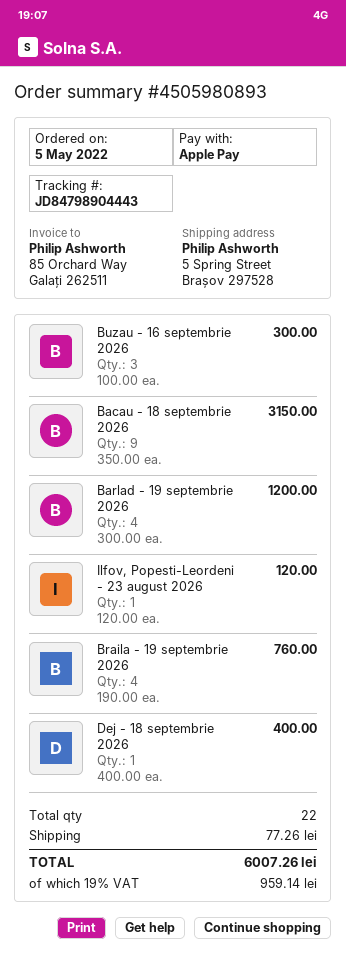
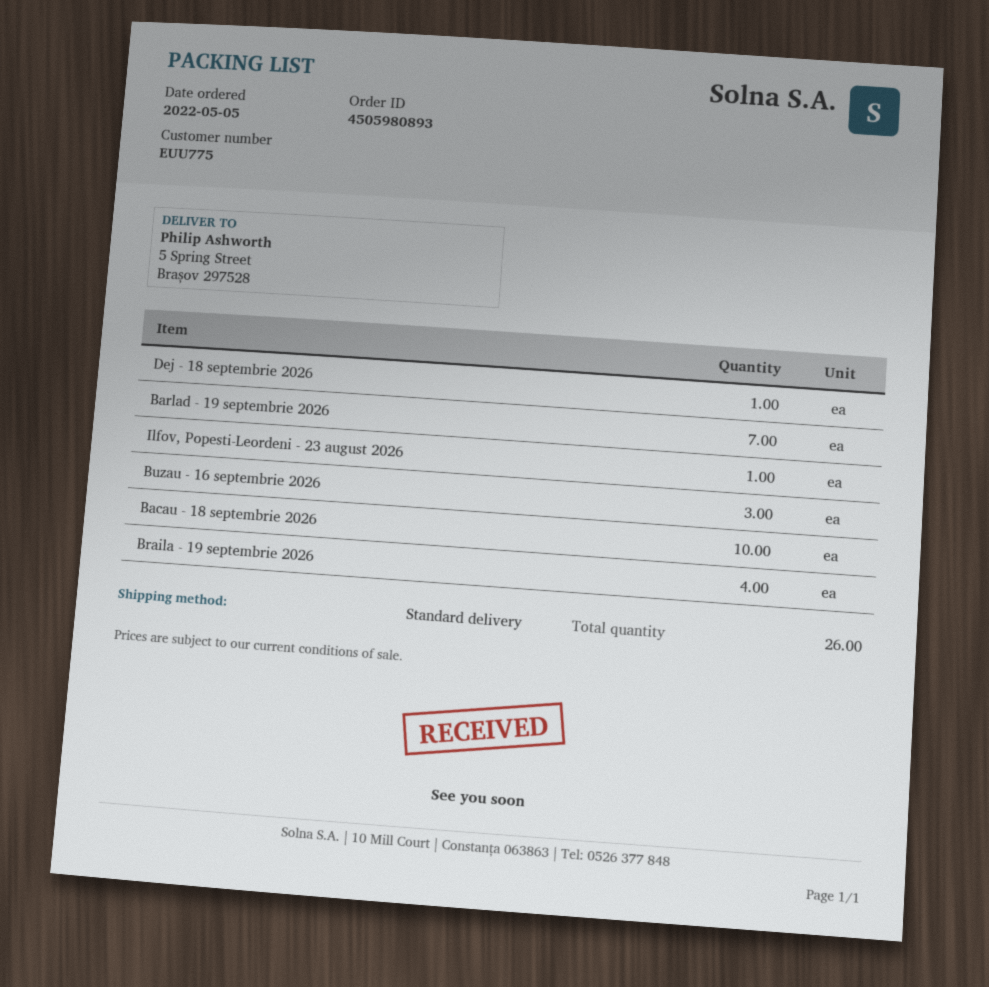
Bacau - 18 septembrie 2026: 9 -> 10
Barlad - 19 septembrie 2026: 4 -> 7
total quantity: 22 -> 26

